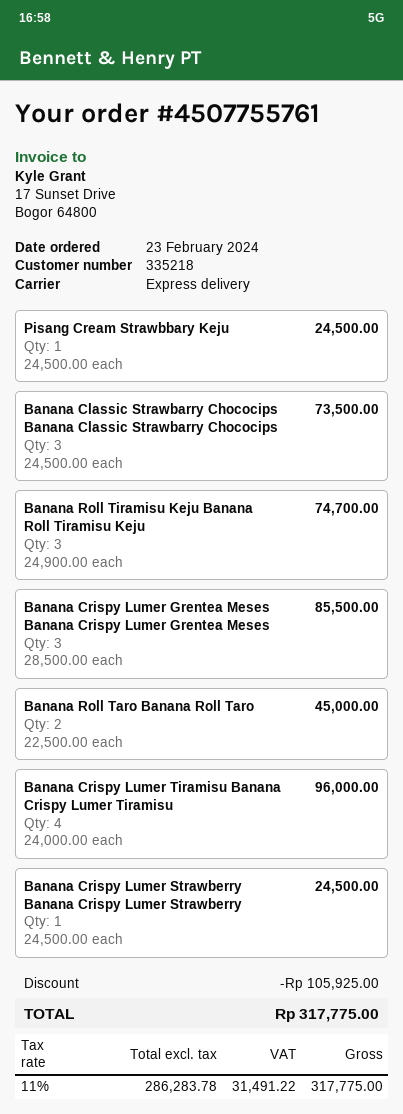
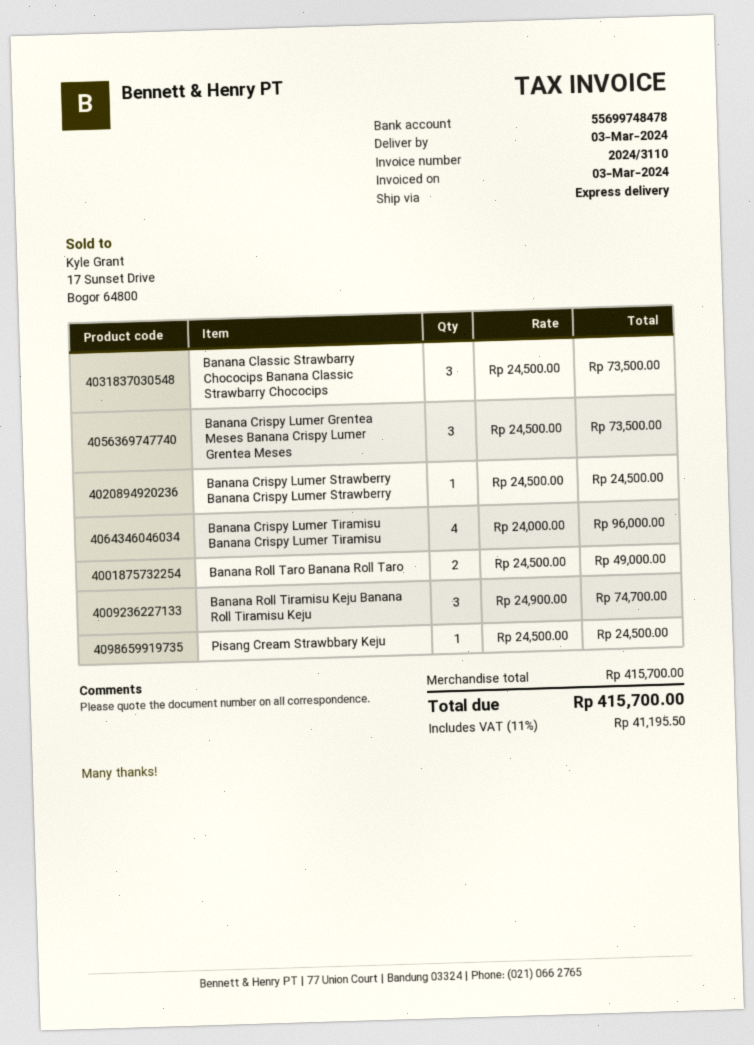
Banana Crispy Lumer Grentea Meses Banana Crispy Lumer Grentea Meses: 3 x 28500.00 = 85500.00 -> 3 x 24500.00 = 73500.00
Banana Roll Taro Banana Roll Taro: 2 x 22500.00 = 45000.00 -> 2 x 24500.00 = 49000.00
discount: 105925.00 -> none
tax: 11% = 31491.22 -> 11% = 41195.50
total: 317775.00 -> 415700.00

